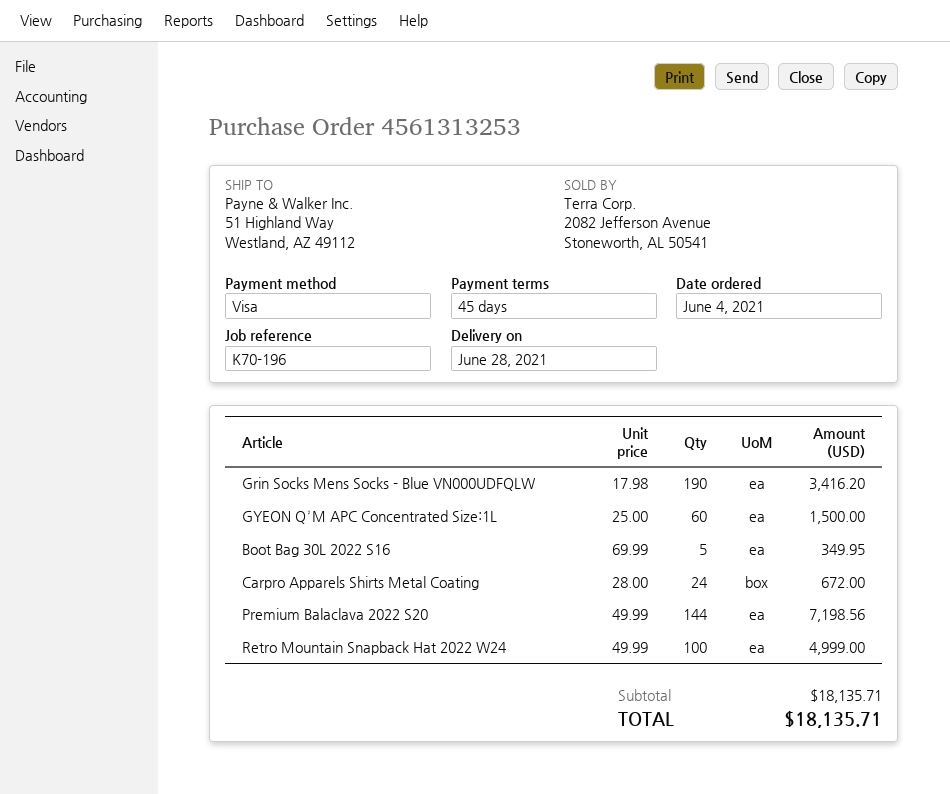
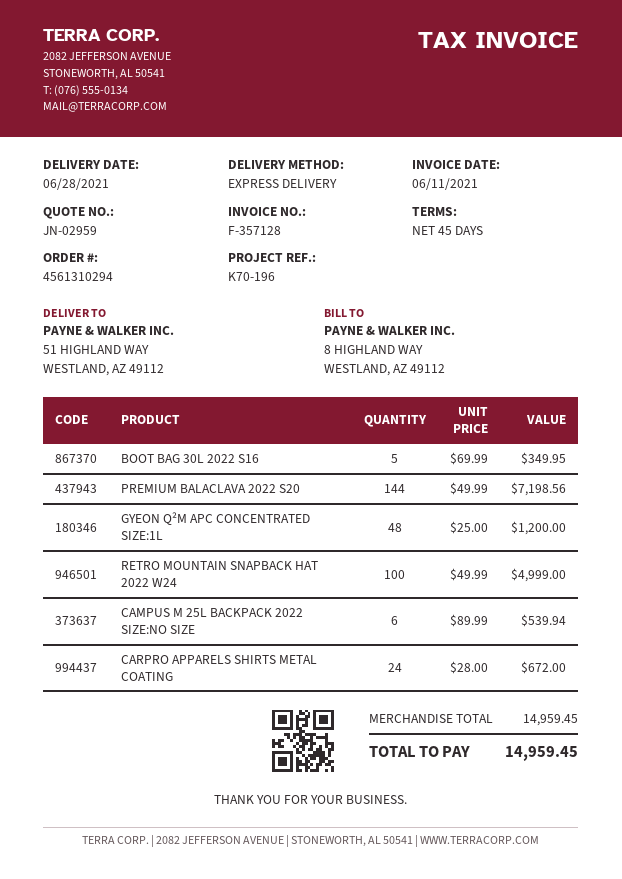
order number: 4561313253 -> 4561310294
Grin Socks Mens Socks - Blue VN000UDFQLW: 190 x 17.98 = 3416.20 -> none
GYEON Q²M APC Concentrated Size:1L: 60 x 25.00 = 1500.00 -> 48 x 25.00 = 1200.00
CAMPUS M 25L BACKPACK 2022 SIZE:NO SIZE: none -> 6 x 89.99 = 539.94
subtotal: 18135.71 -> 14959.45
total: 18135.71 -> 14959.45

